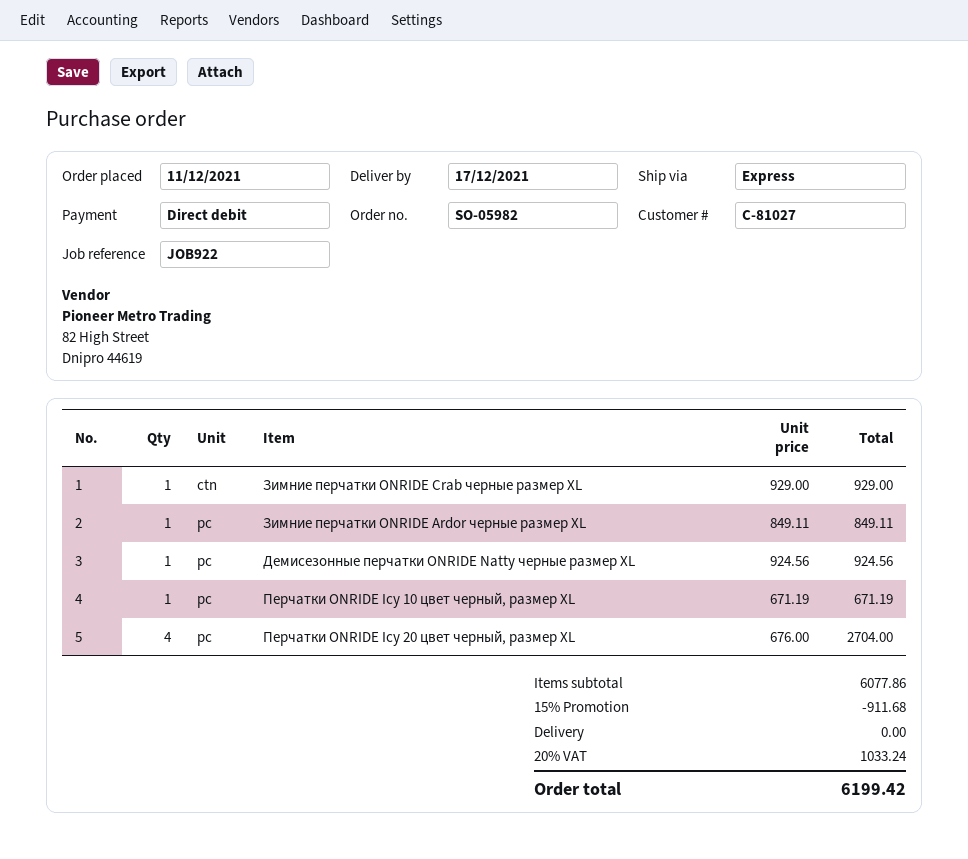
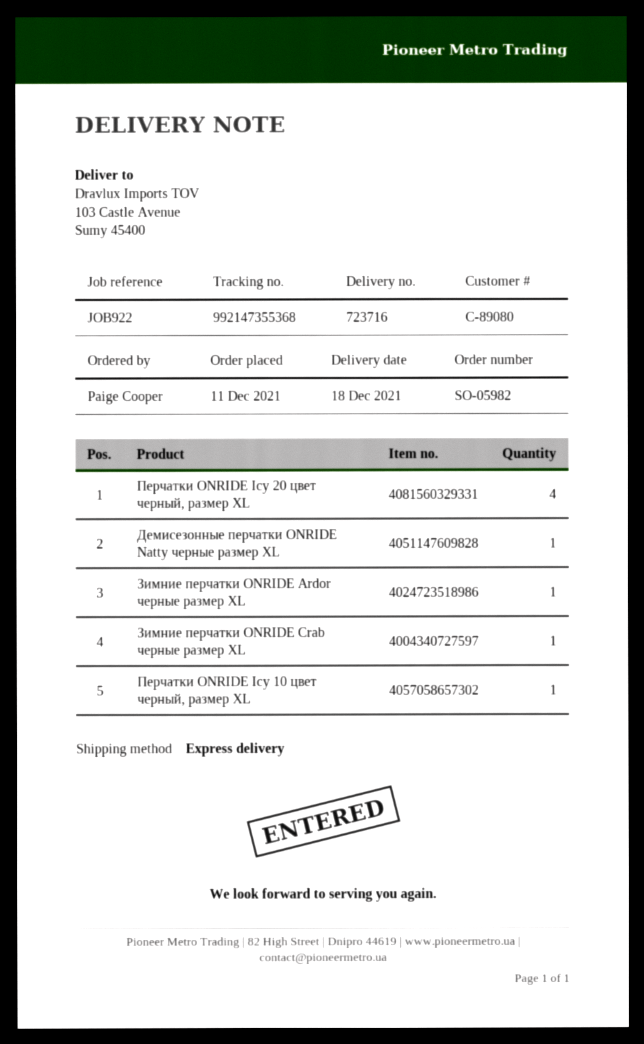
delivery date: 2021-12-17 -> 2021-12-18
customer number: C-81027 -> C-89080

